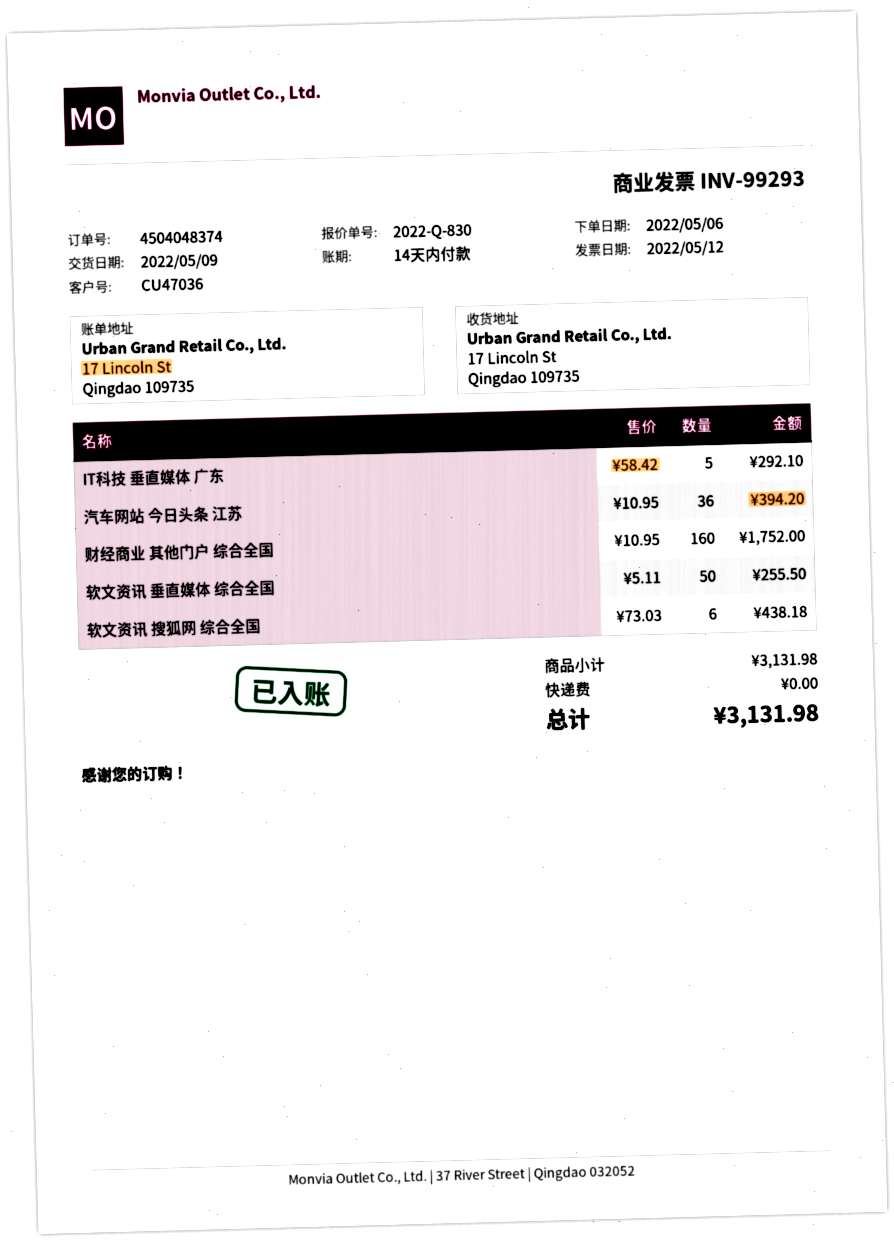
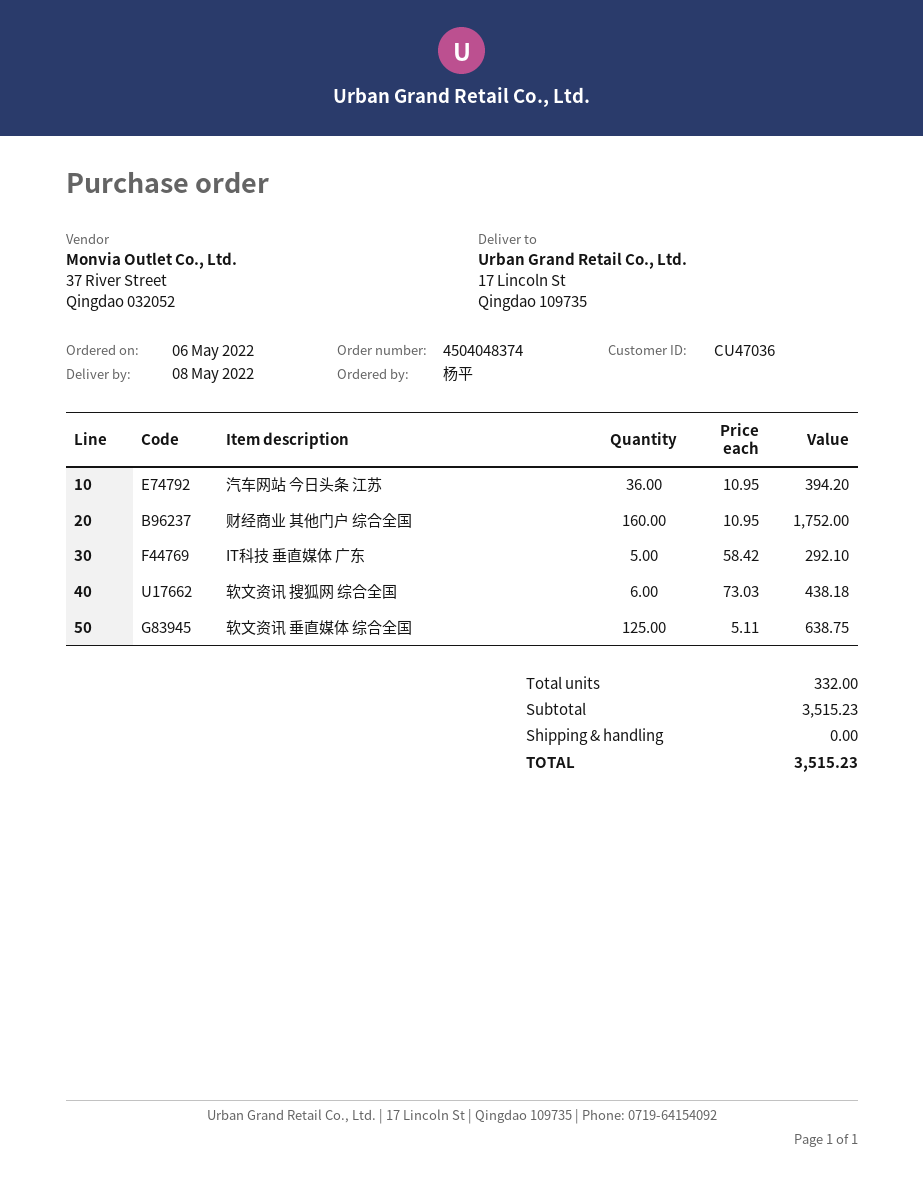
delivery date: 2022-05-09 -> 2022-05-08
软文资讯 垂直媒体 综合全国: 50 x 5.11 = 255.50 -> 125 x 5.11 = 638.75
subtotal: 3131.98 -> 3515.23
total: 3131.98 -> 3515.23

